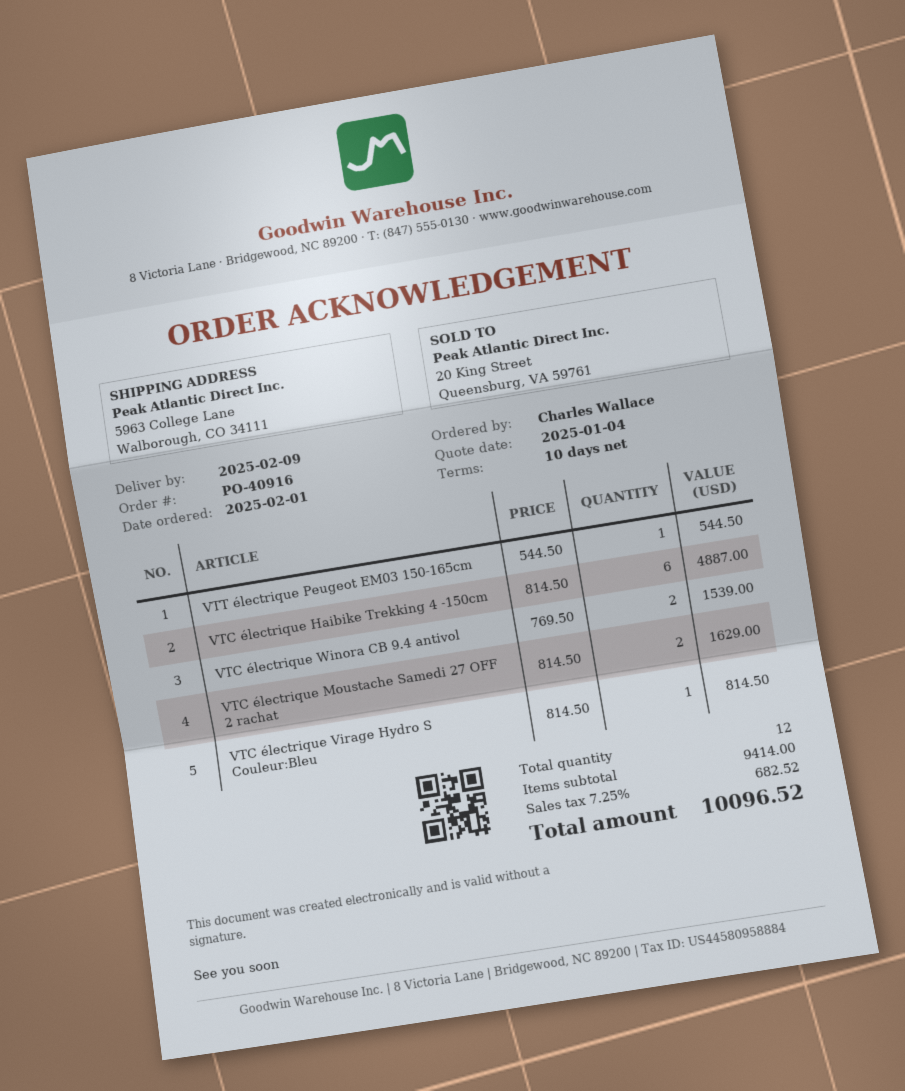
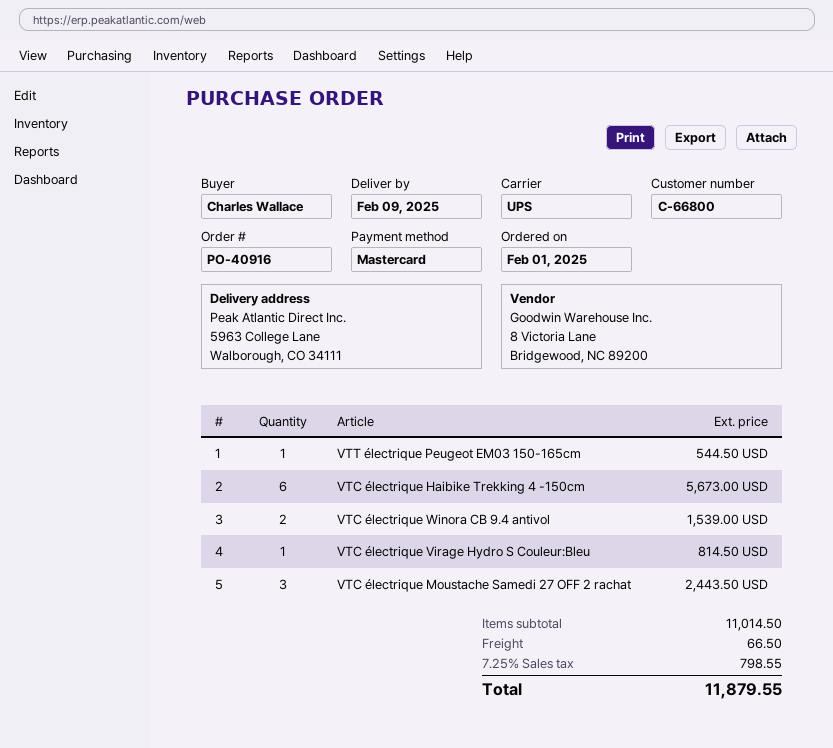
VTC électrique Haibike Trekking 4 -150cm: 6 for 4887.00 -> 6 for 5673.00
VTC électrique Moustache Samedi 27 OFF 2 rachat: 2 for 1629.00 -> 3 for 2443.50
subtotal: 9414.00 -> 11014.50
shipping: none -> 66.50
tax: 7.25% = 682.52 -> 7.25% = 798.55
total: 10096.52 -> 11879.55

